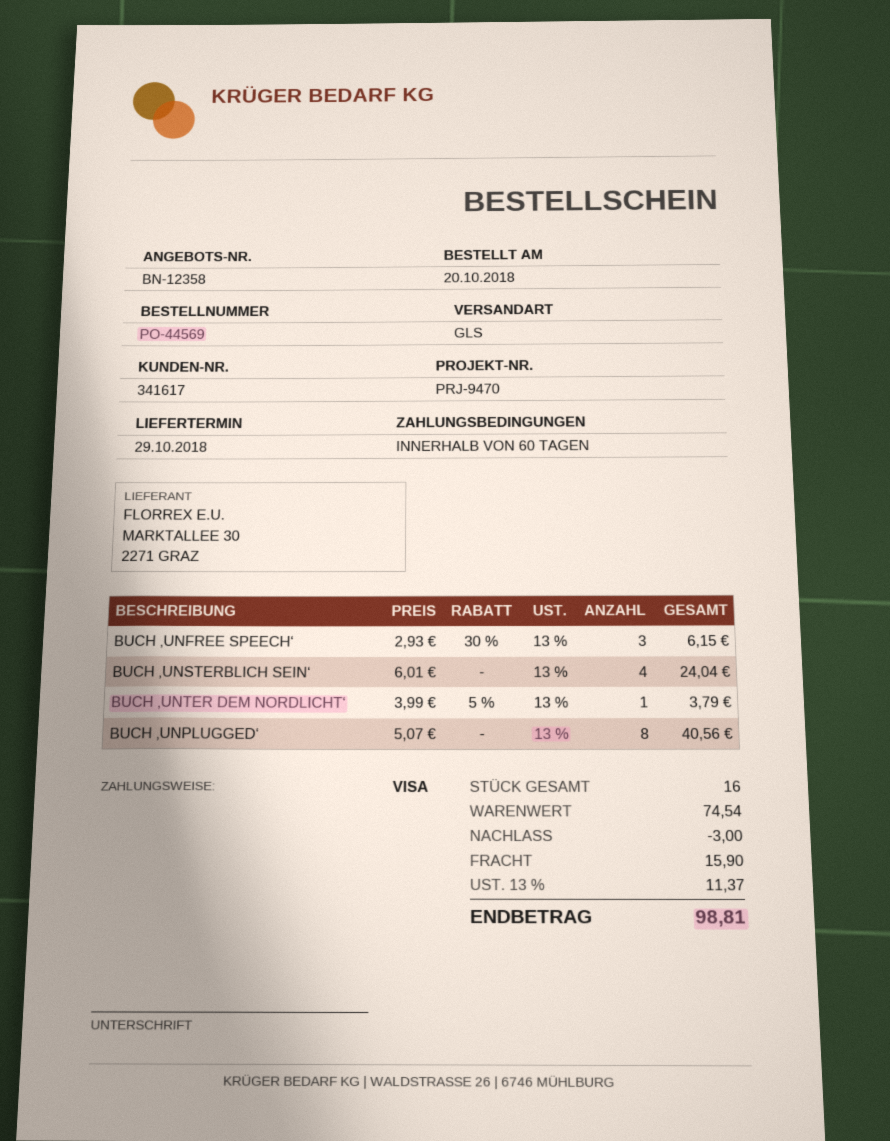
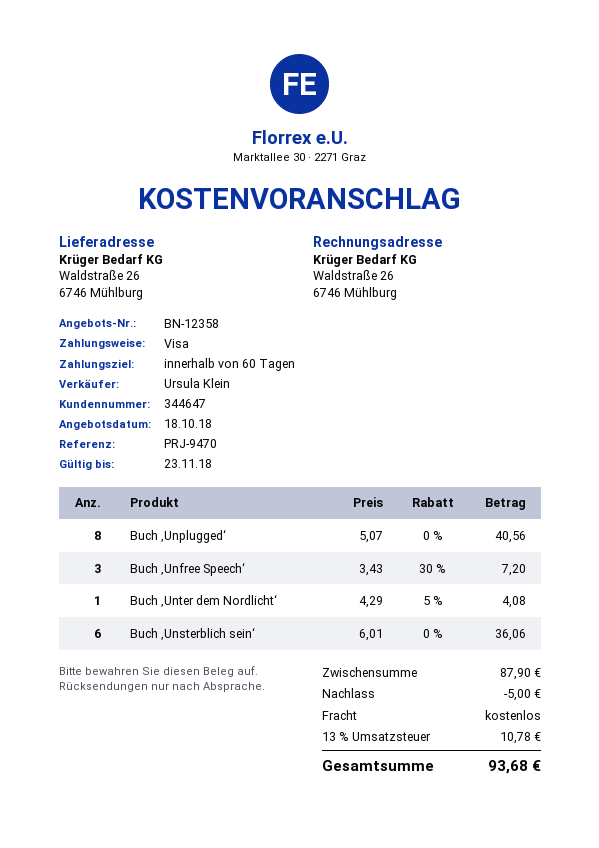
customer number: 341617 -> 344647
BUCH ‚UNFREE SPEECH‘: 3 x 2.93 - 30% = 6.15 -> 3 x 3.43 - 30% = 7.20
BUCH ‚UNSTERBLICH SEIN‘: 4 x 6.01 = 24.04 -> 6 x 6.01 = 36.06
BUCH ‚UNTER DEM NORDLICHT‘: 1 x 3.99 - 5% = 3.79 -> 1 x 4.29 - 5% = 4.08
subtotal: 74.54 -> 87.90
discount: 3.00 -> 5.00
shipping: 15.90 -> 0.00
tax: 13% = 11.37 -> 13% = 10.78
total: 98.81 -> 93.68

